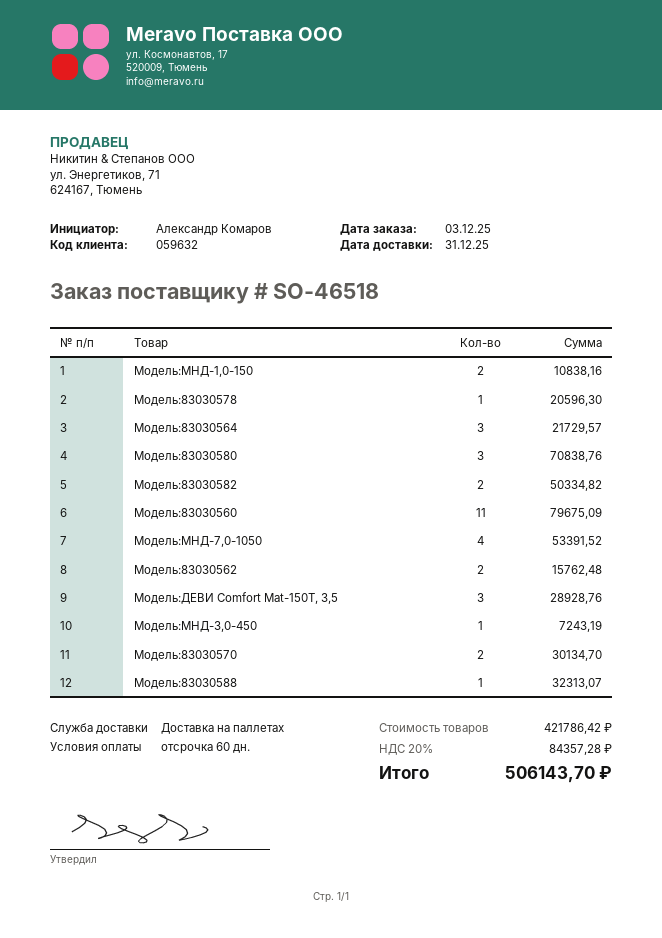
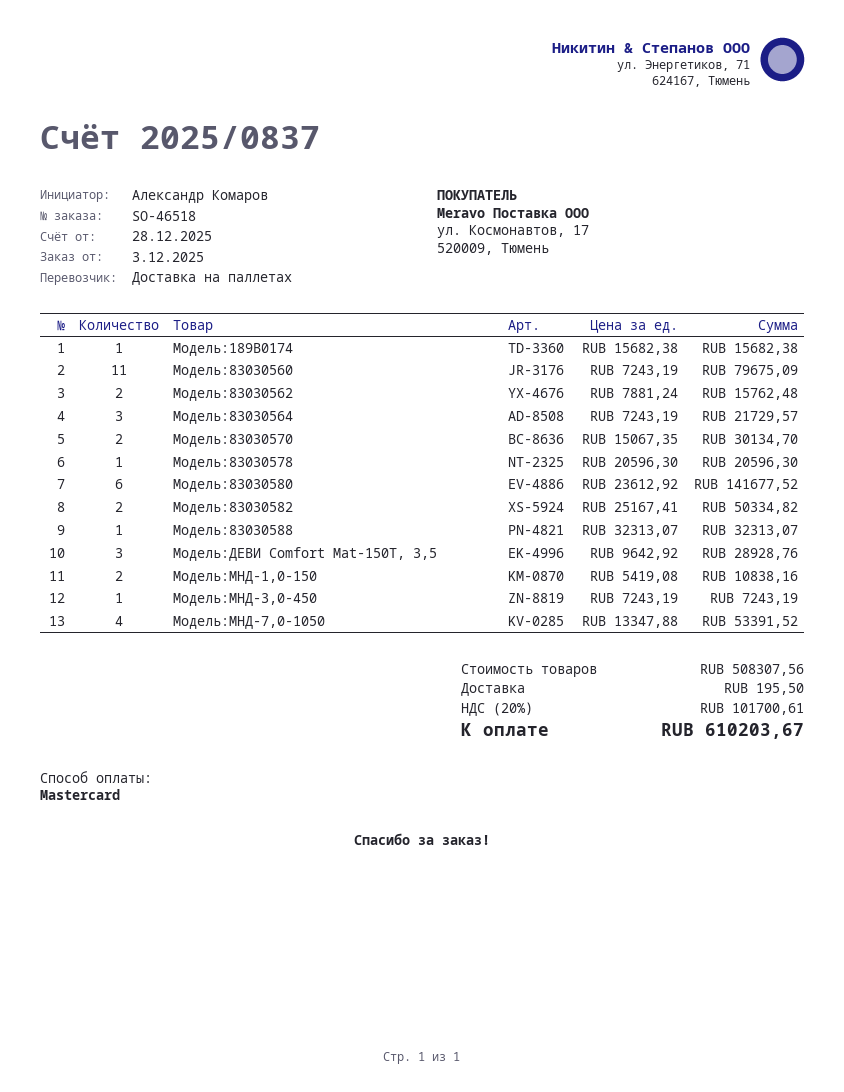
Модель:83030580: 3 for 70838.76 -> 6 for 141677.52
Модель:189B0174: none -> 1 for 15682.38
subtotal: 421786.42 -> 508307.56
shipping: none -> 195.50
tax: 20% = 84357.28 -> 20% = 101700.61
total: 506143.70 -> 610203.67

